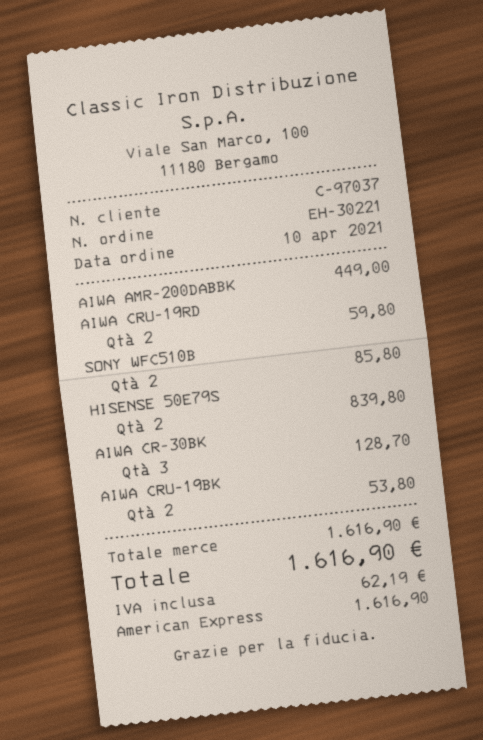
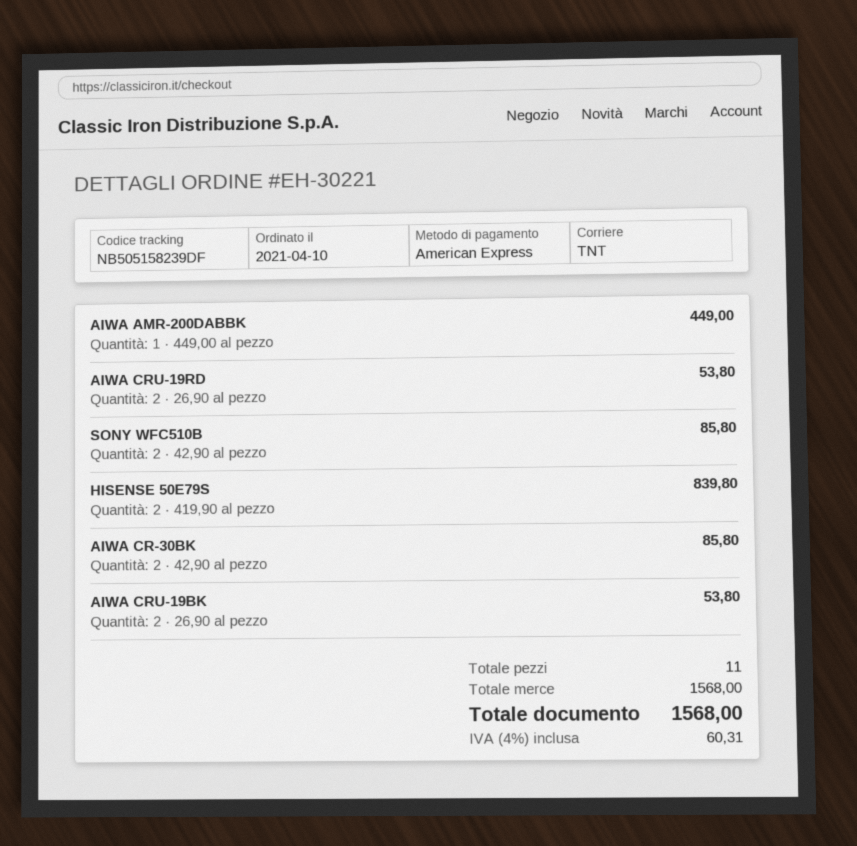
AIWA CRU-19RD: 2 for 59.80 -> 2 for 53.80
AIWA CR-30BK: 3 for 128.70 -> 2 for 85.80
subtotal: 1616.90 -> 1568.00
tax: 62.19 -> 60.31
total: 1616.90 -> 1568.00

